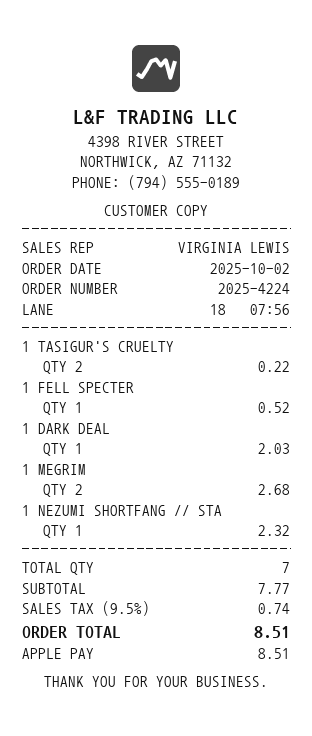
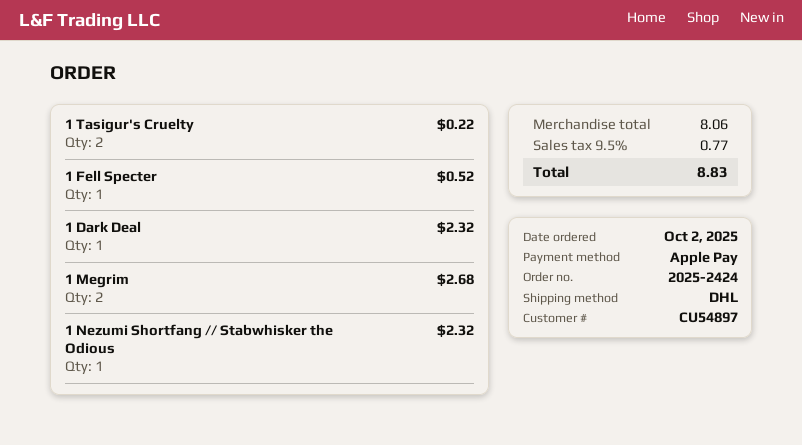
order number: 2025-4224 -> 2025-2424
1 DARK DEAL: 1 for 2.03 -> 1 for 2.32
subtotal: 7.77 -> 8.06
tax: 9.5% = 0.74 -> 9.5% = 0.77
total: 8.51 -> 8.83

